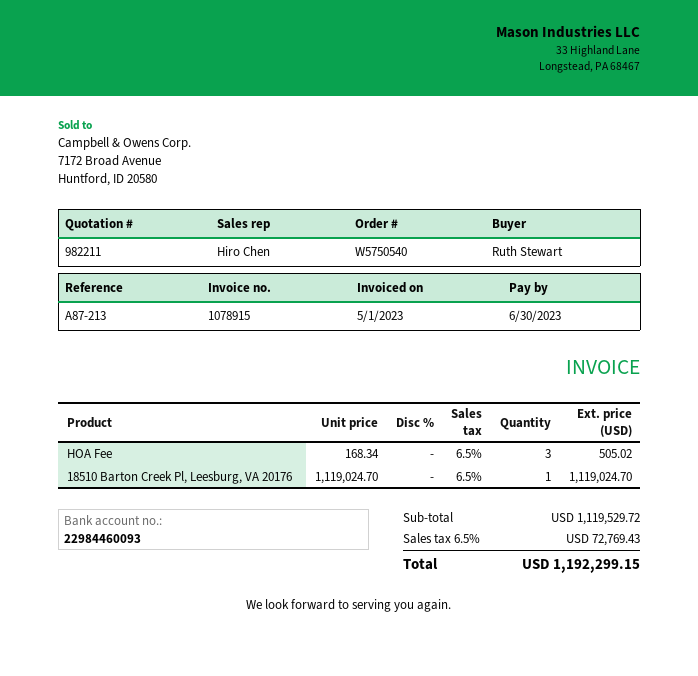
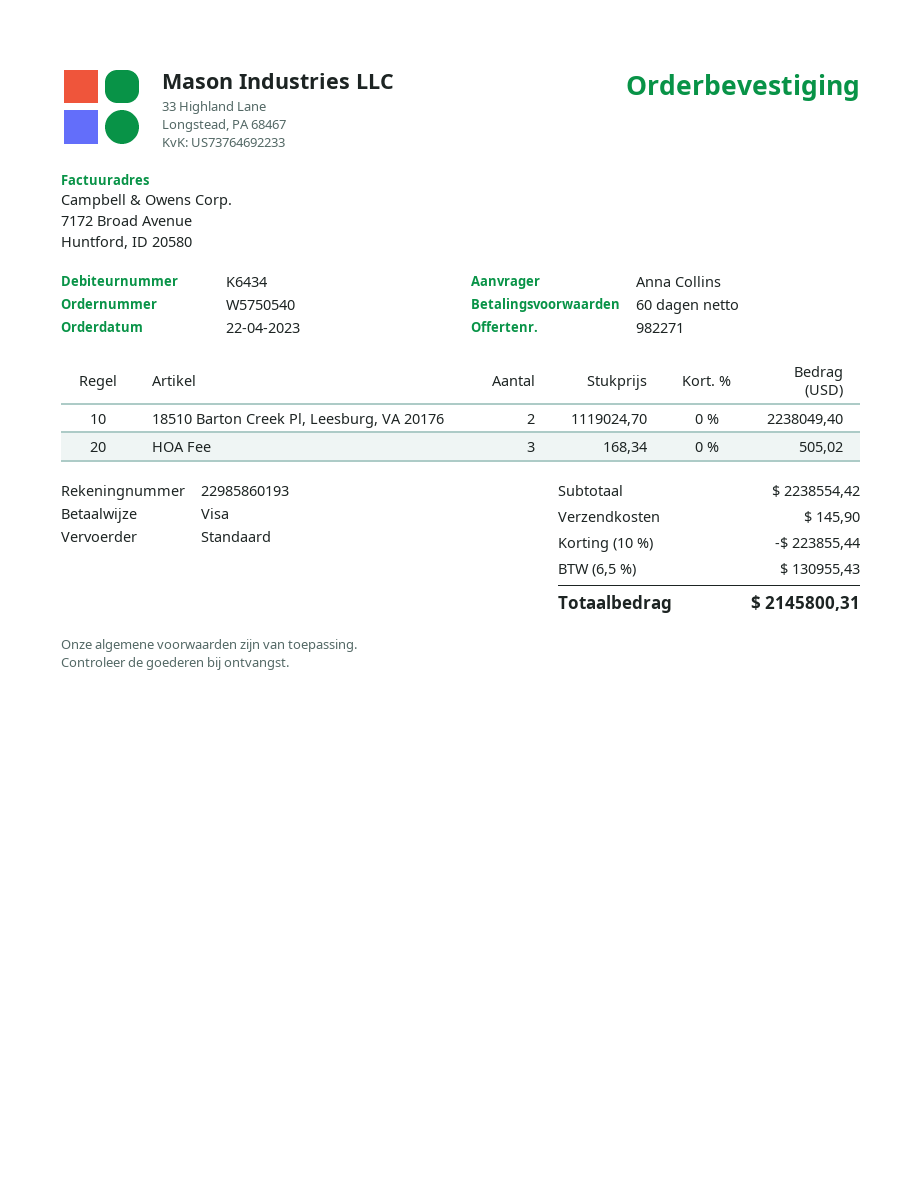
quote number: 982211 -> 982271
ordered by: Ruth Stewart -> Anna Collins
bank account: 22984460093 -> 22985860193
18510 Barton Creek Pl, Leesburg, VA 20176: 1 x 1119024.70 = 1119024.70 -> 2 x 1119024.70 = 2238049.40
subtotal: 1119529.72 -> 2238554.42
discount: none -> 10% = 223855.44
shipping: none -> 145.90
tax: 6.5% = 72769.43 -> 6.5% = 130955.43
total: 1192299.15 -> 2145800.31

